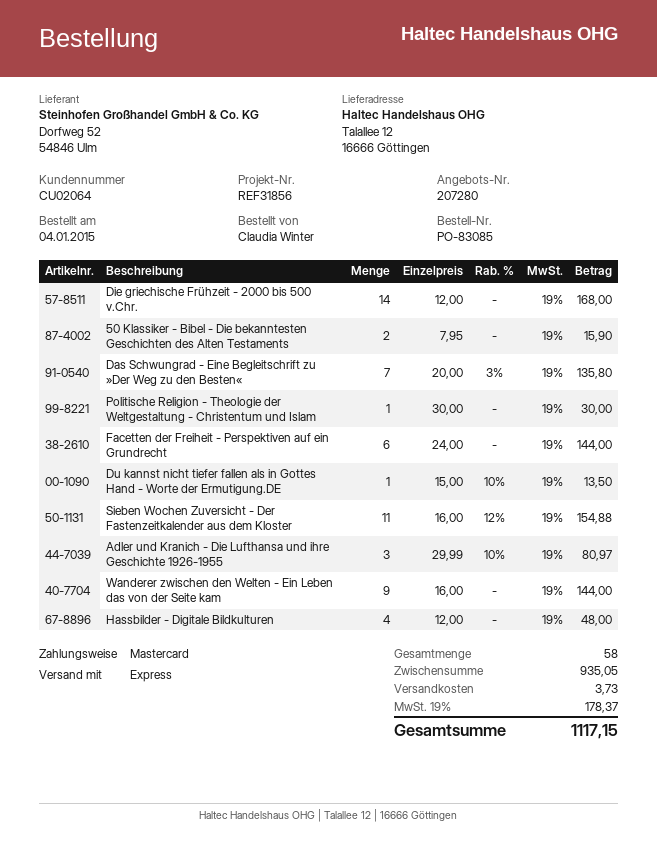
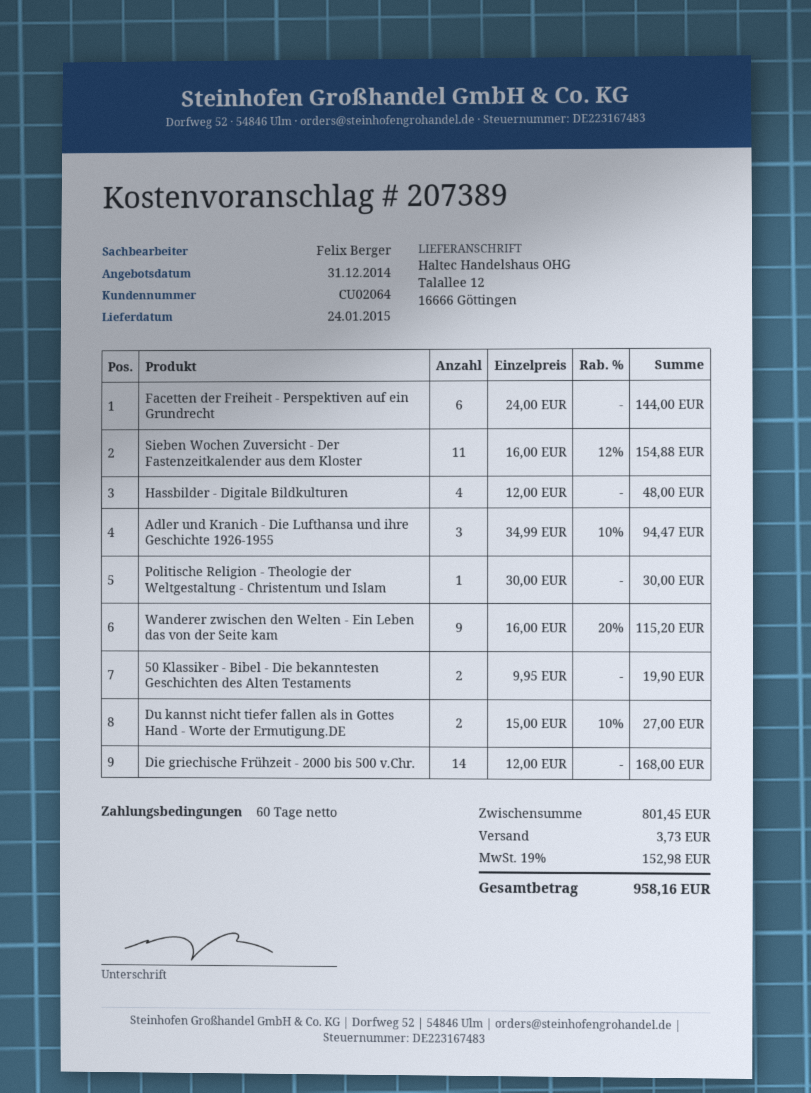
quote number: 207280 -> 207389
50 Klassiker - Bibel - Die bekanntesten Geschichten des Alten Testaments: 2 x 7.95 = 15.90 -> 2 x 9.95 = 19.90
Das Schwungrad - Eine Begleitschrift zu »Der Weg zu den Besten«: 7 x 20.00 - 3% = 135.80 -> none
Du kannst nicht tiefer fallen als in Gottes Hand - Worte der Ermutigung.DE: 1 x 15.00 - 10% = 13.50 -> 2 x 15.00 - 10% = 27.00
Adler und Kranich - Die Lufthansa und ihre Geschichte 1926-1955: 3 x 29.99 - 10% = 80.97 -> 3 x 34.99 - 10% = 94.47
Wanderer zwischen den Welten - Ein Leben das von der Seite kam: 9 x 16.00 = 144.00 -> 9 x 16.00 - 20% = 115.20
subtotal: 935.05 -> 801.45
tax: 19% = 178.37 -> 19% = 152.98
total: 1117.15 -> 958.16

